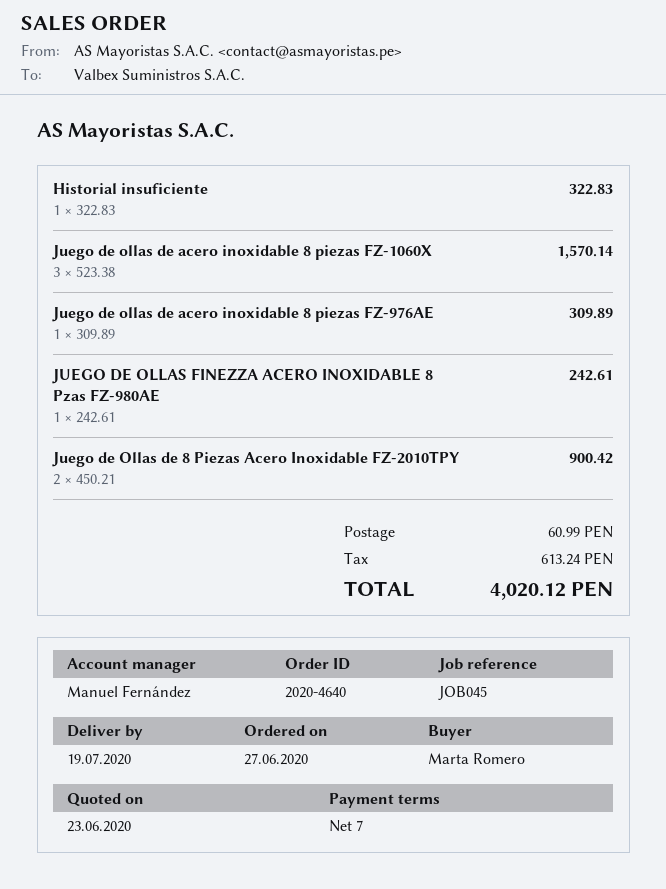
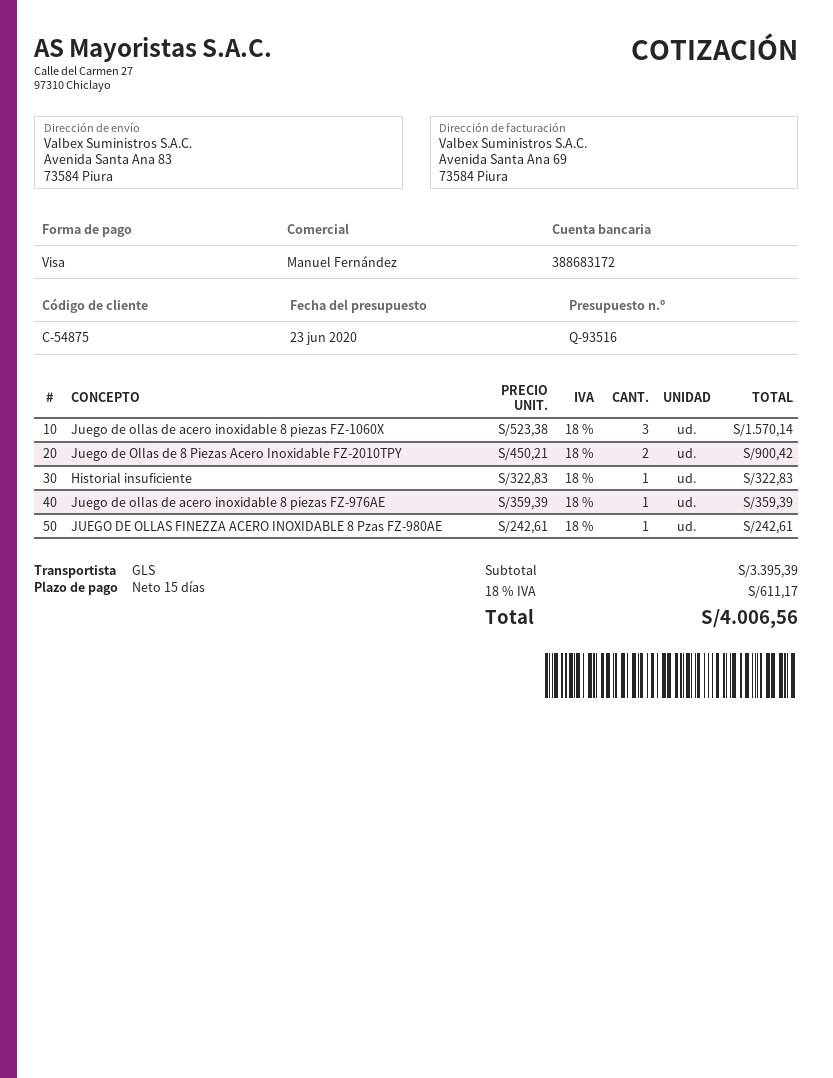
payment terms: 7 days -> 15 days
Juego de ollas de acero inoxidable 8 piezas FZ-976AE: 1 x 309.89 = 309.89 -> 1 x 359.39 = 359.39
shipping: 60.99 -> none
tax: 613.24 -> 611.17
total: 4020.12 -> 4006.56

